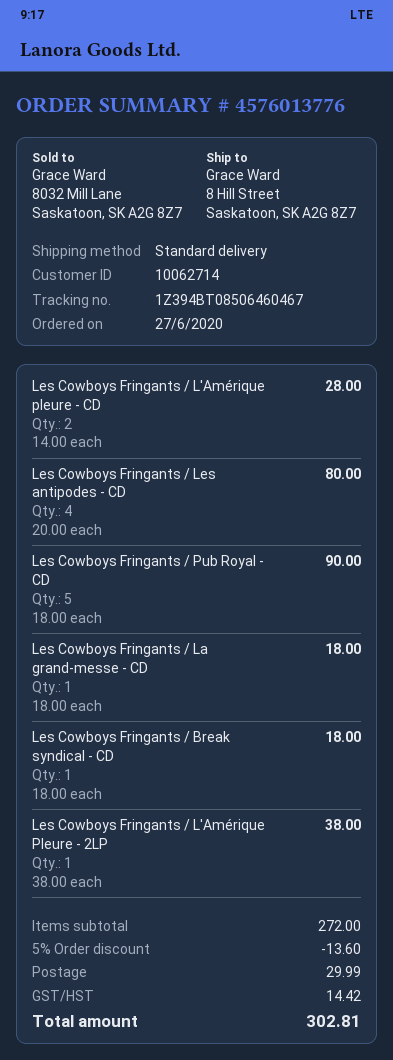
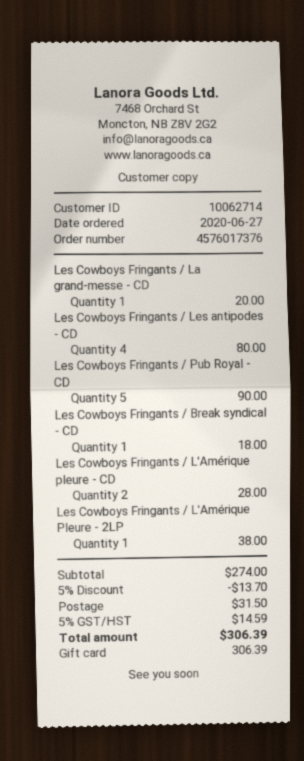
order number: 4576013776 -> 4576017376
Les Cowboys Fringants / La grand-messe - CD: 1 for 18.00 -> 1 for 20.00
subtotal: 272.00 -> 274.00
discount: 5% = 13.60 -> 5% = 13.70
shipping: 29.99 -> 31.50
tax: 14.42 -> 14.59
total: 302.81 -> 306.39

